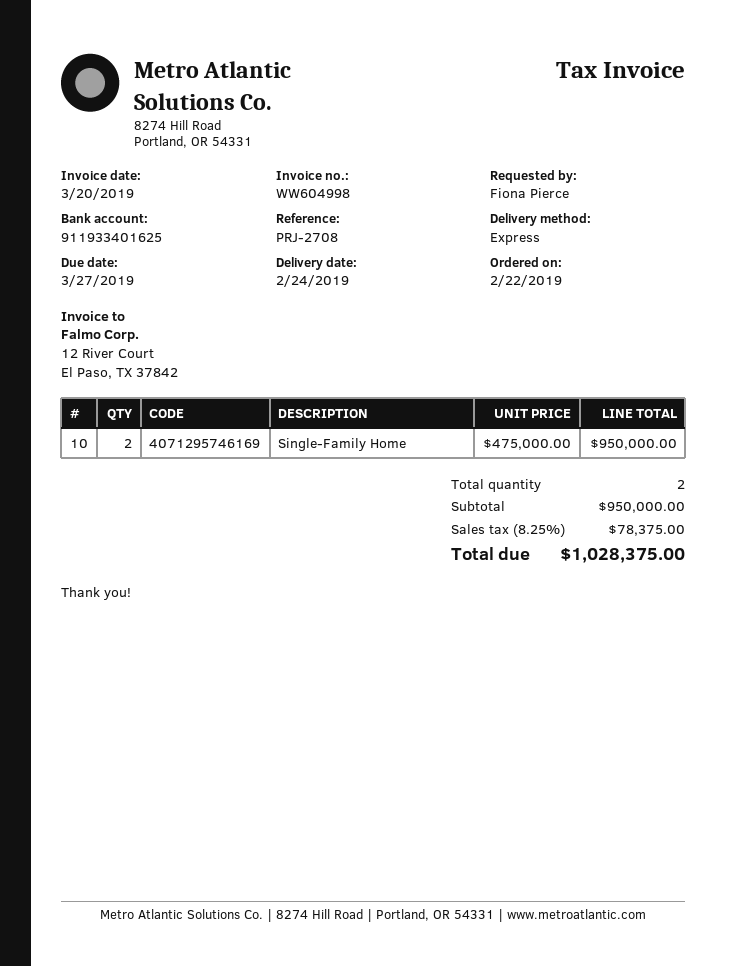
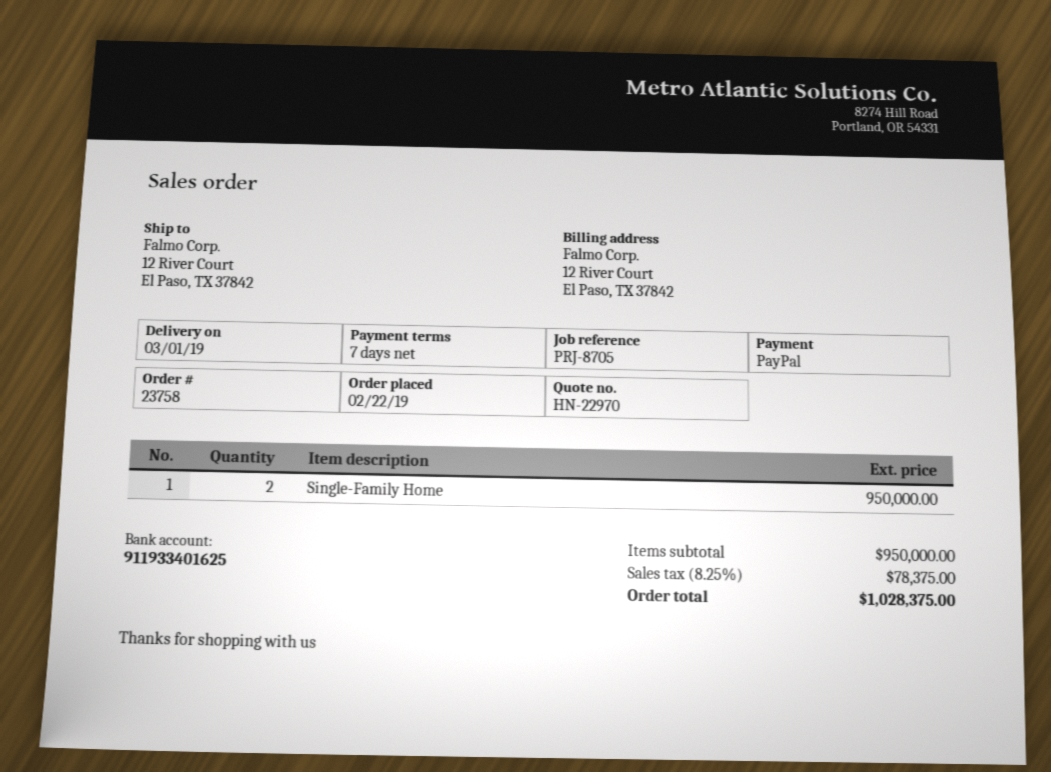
delivery date: 2019-02-24 -> 2019-03-01
reference: PRJ-2708 -> PRJ-8705

